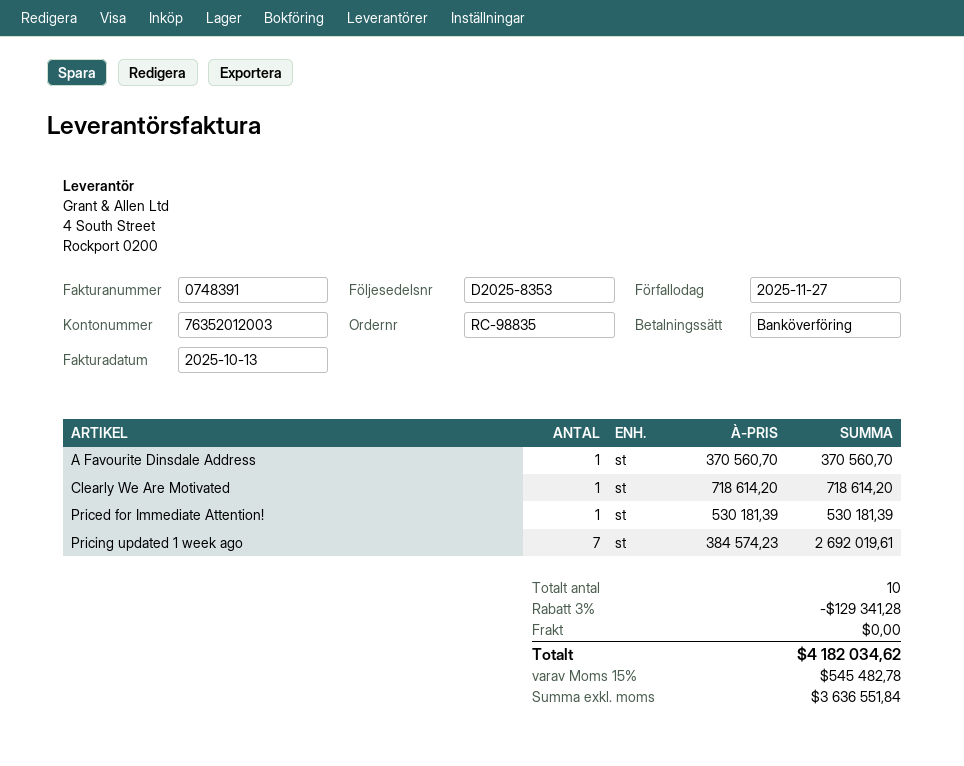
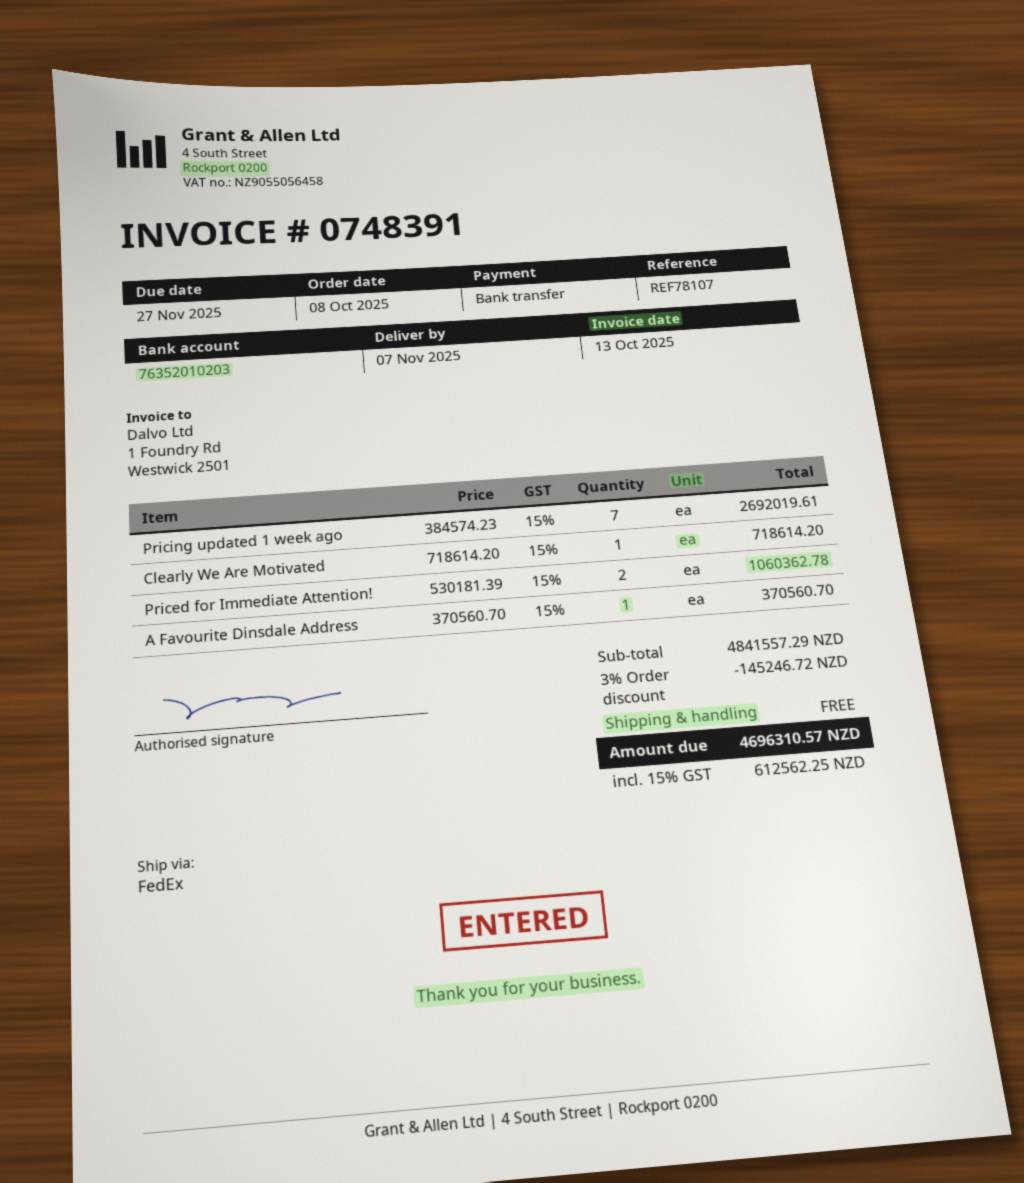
bank account: 76352012003 -> 76352010203
Priced for Immediate Attention!: 1 x 530181.39 = 530181.39 -> 2 x 530181.39 = 1060362.78
discount: 3% = 129341.28 -> 3% = 145246.72
tax: 15% = 545482.78 -> 15% = 612562.25
total: 4182034.62 -> 4696310.57

